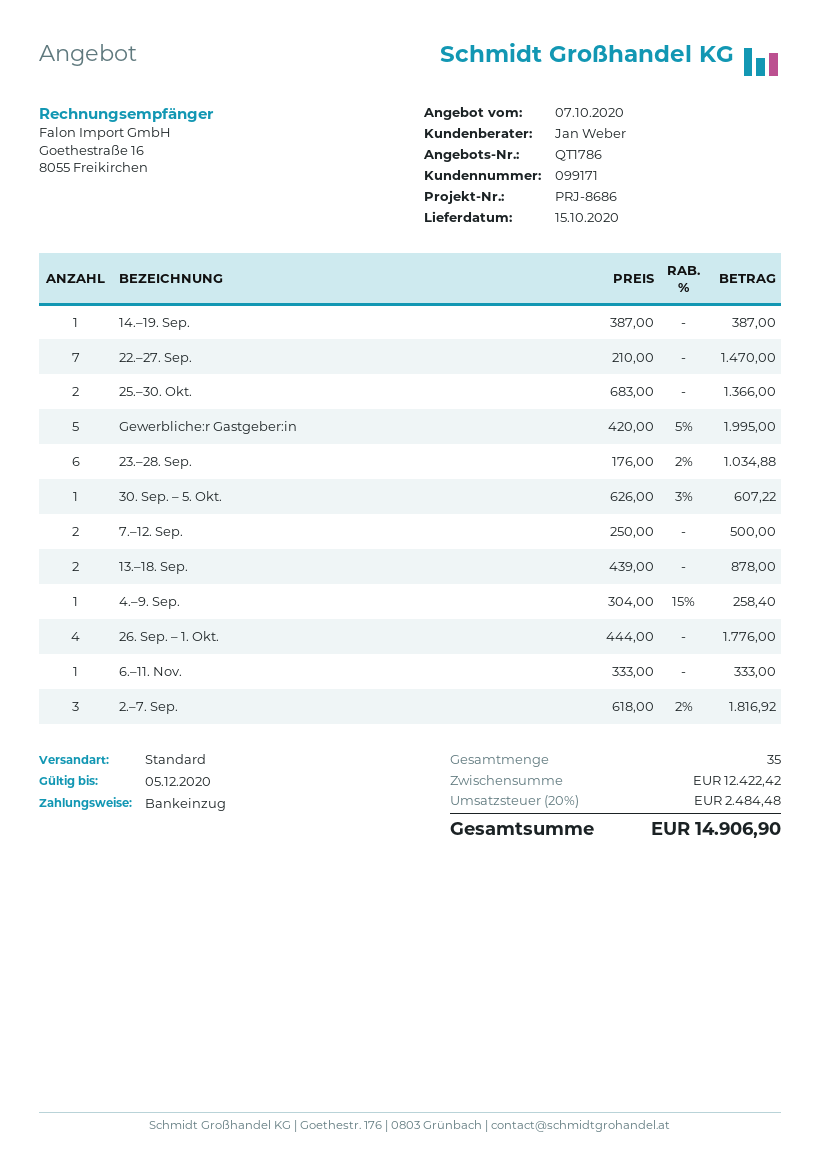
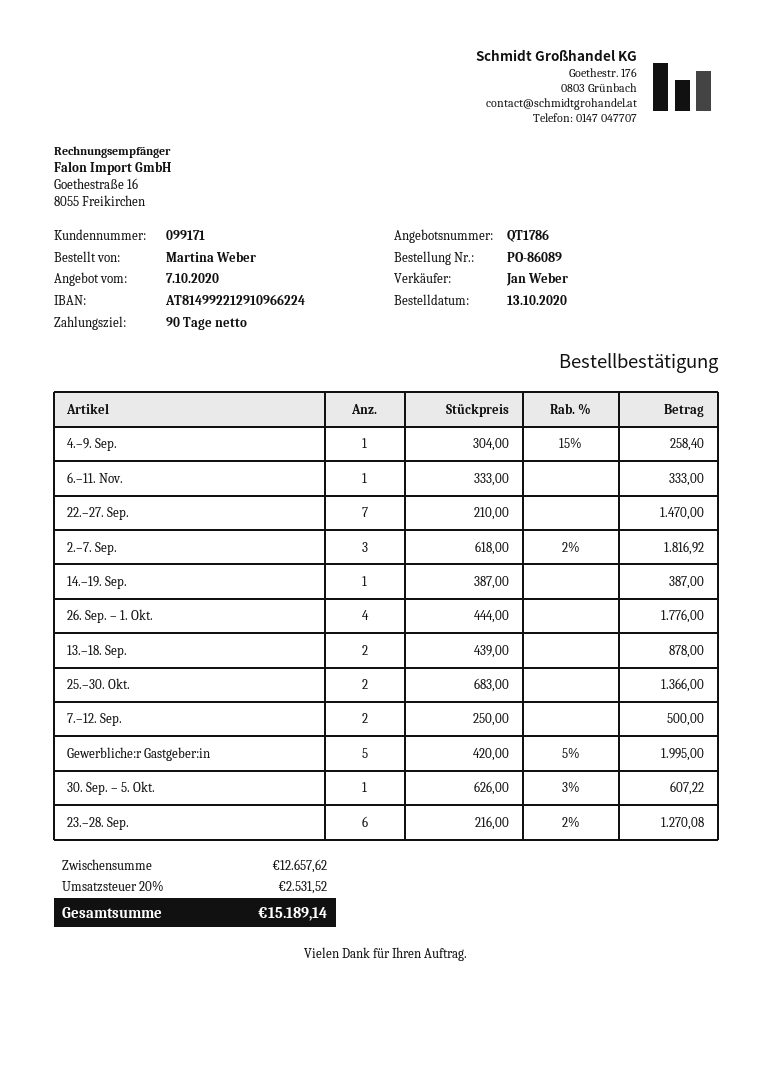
23.–28. Sep.: 6 x 176.00 - 2% = 1034.88 -> 6 x 216.00 - 2% = 1270.08
subtotal: 12422.42 -> 12657.62
tax: 20% = 2484.48 -> 20% = 2531.52
total: 14906.90 -> 15189.14

